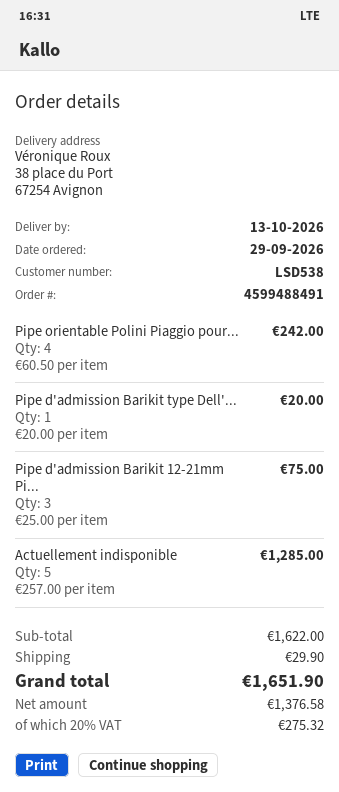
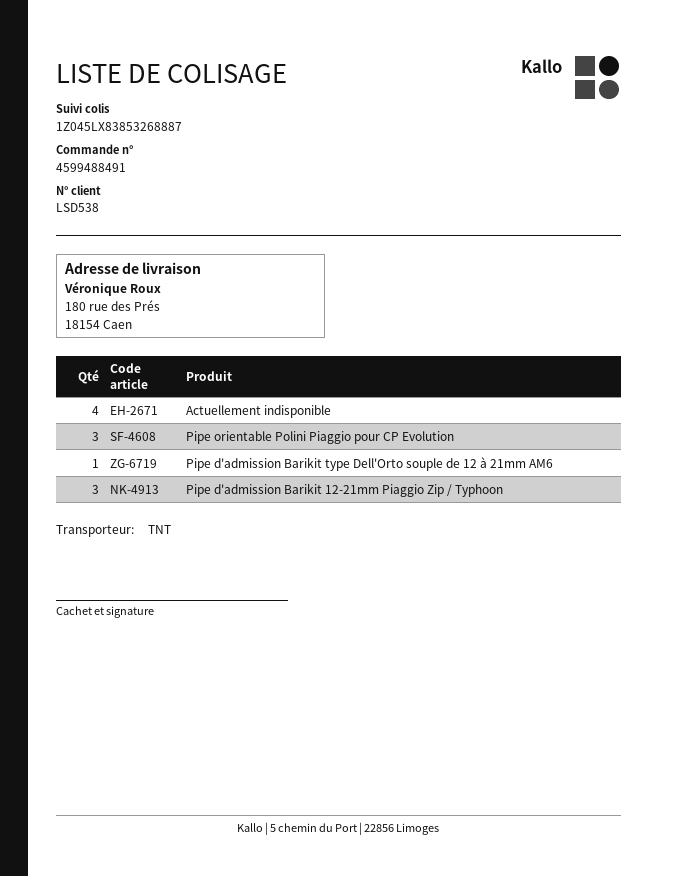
ship to: 38 place du Port, 67254 Avignon -> 180 rue des Prés, 18154 Caen
Pipe orientable Polini Piaggio pour...: 4 -> 3
Actuellement indisponible: 5 -> 4

